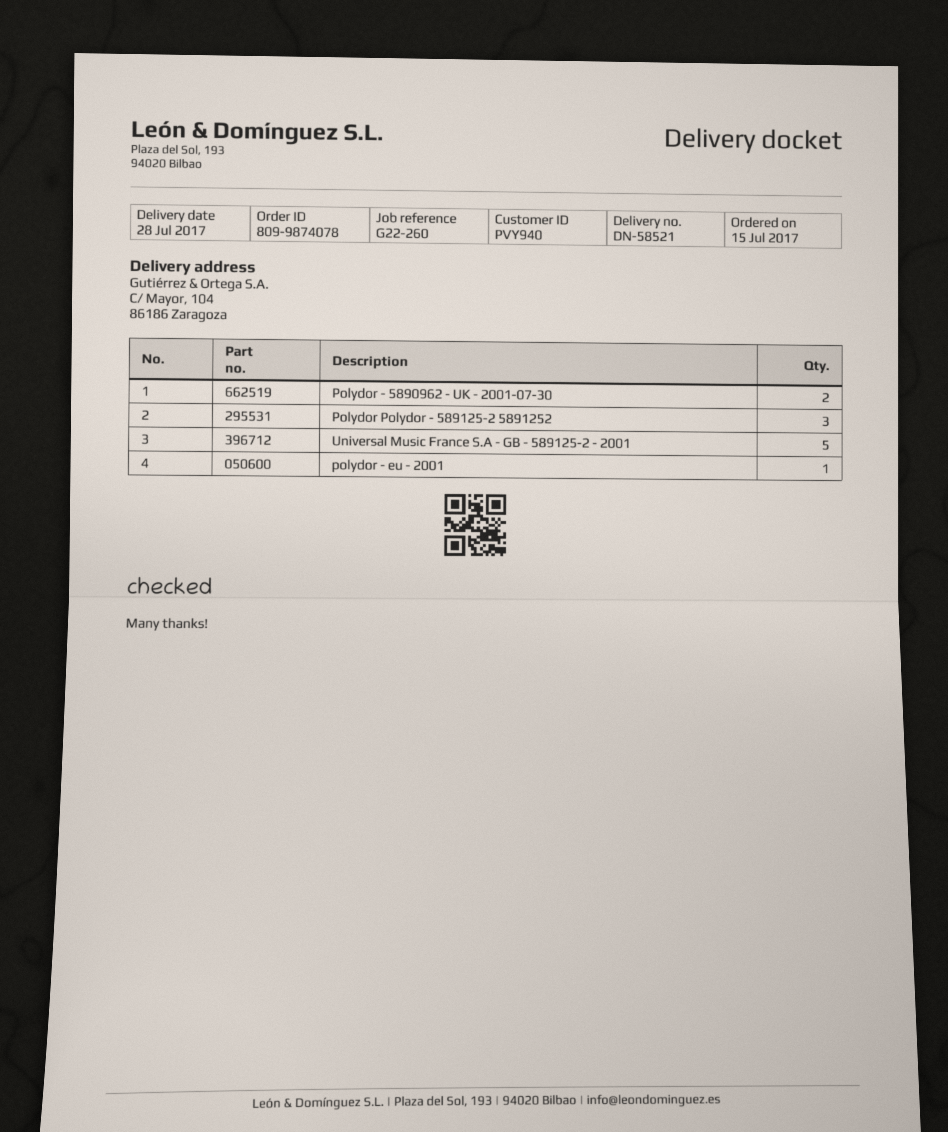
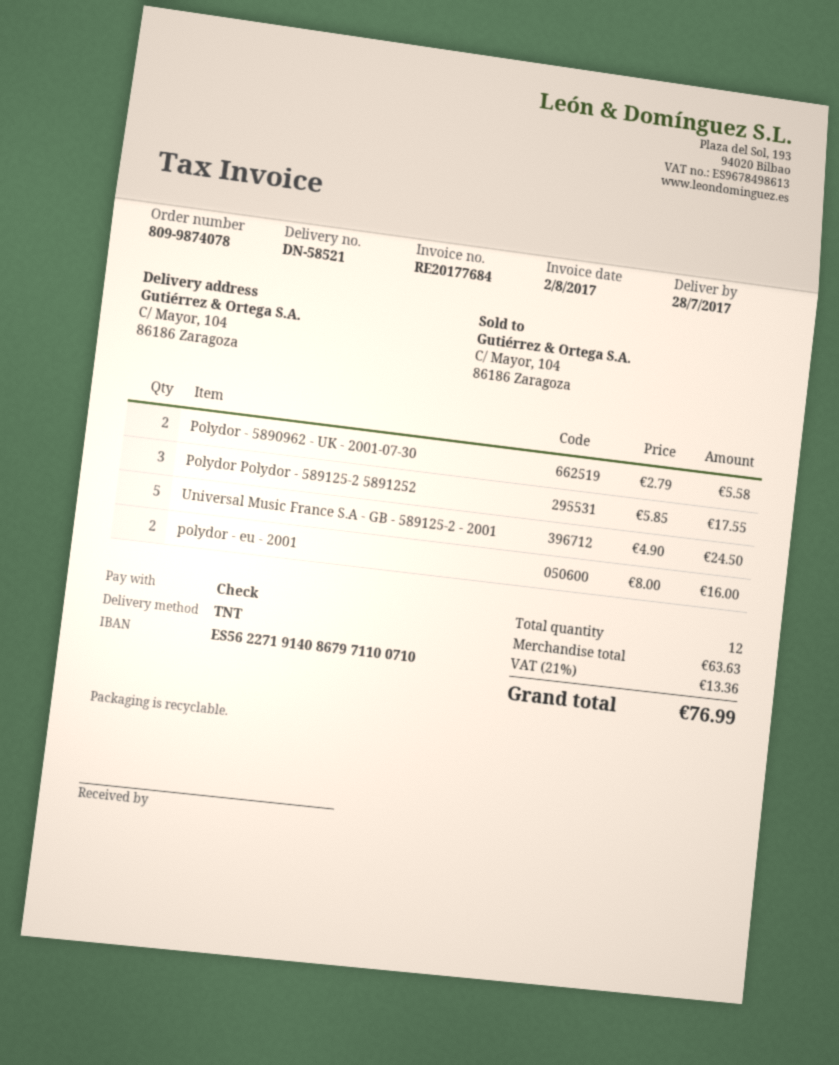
polydor - eu - 2001: 1 -> 2

